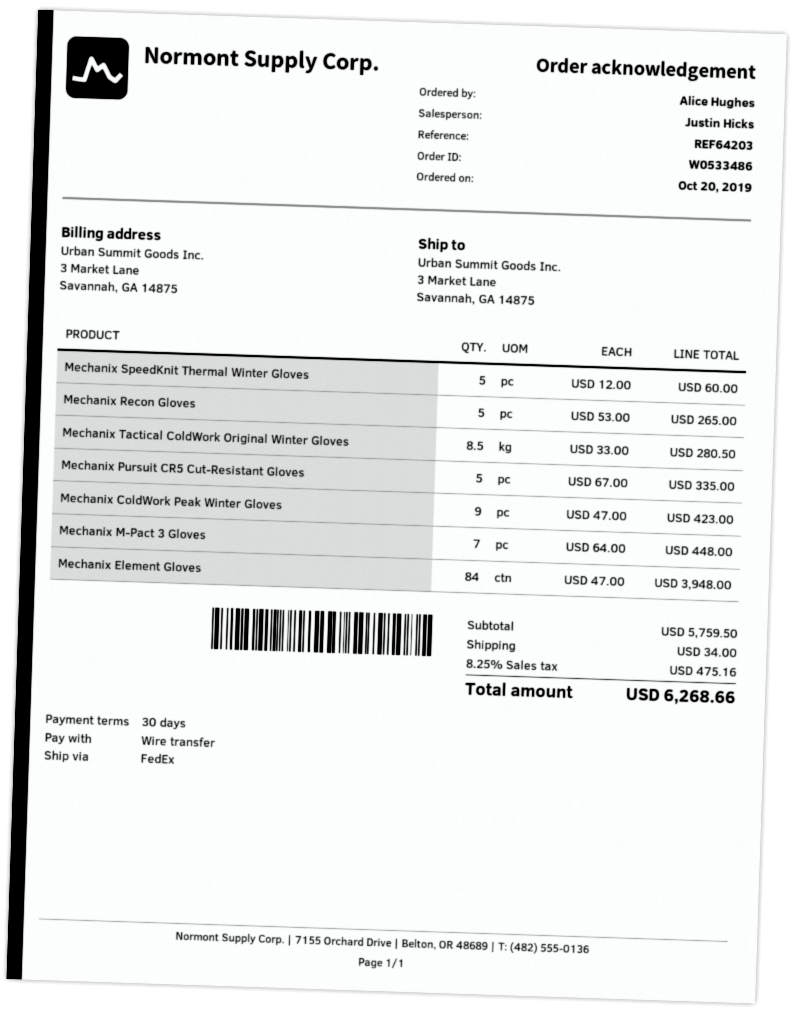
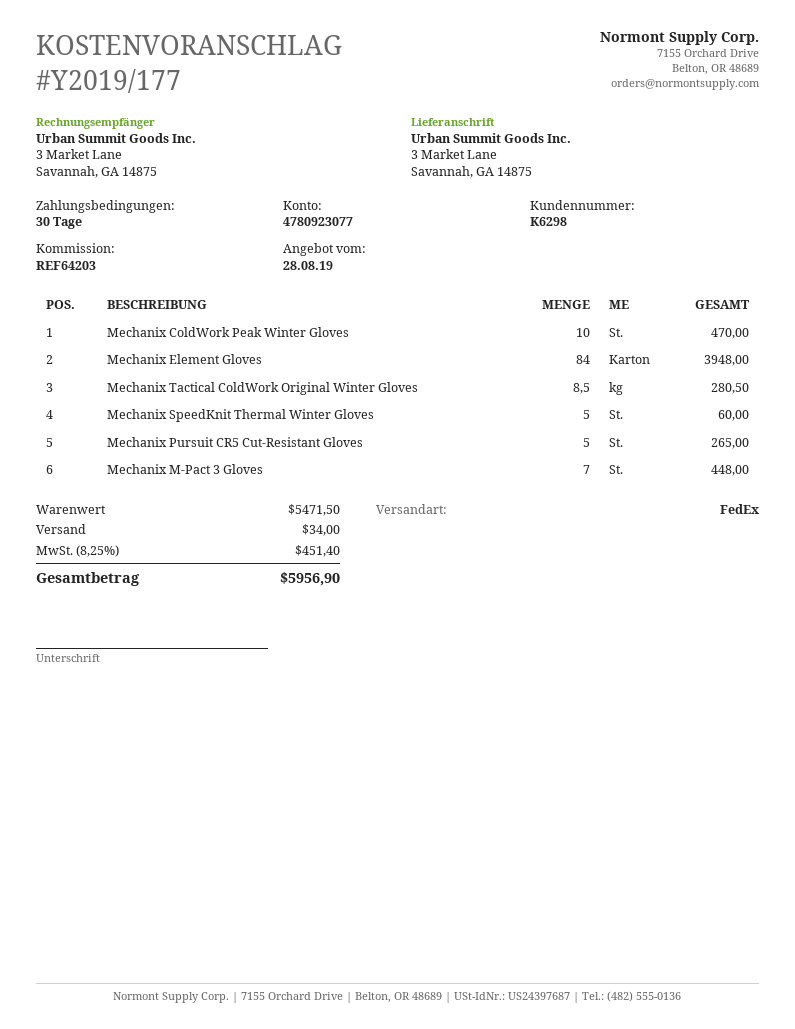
Mechanix Recon Gloves: 5 for 265.00 -> none
Mechanix Pursuit CR5 Cut-Resistant Gloves: 5 for 335.00 -> 5 for 265.00
Mechanix ColdWork Peak Winter Gloves: 9 for 423.00 -> 10 for 470.00
subtotal: 5759.50 -> 5471.50
tax: 8.25% = 475.16 -> 8.25% = 451.40
total: 6268.66 -> 5956.90

